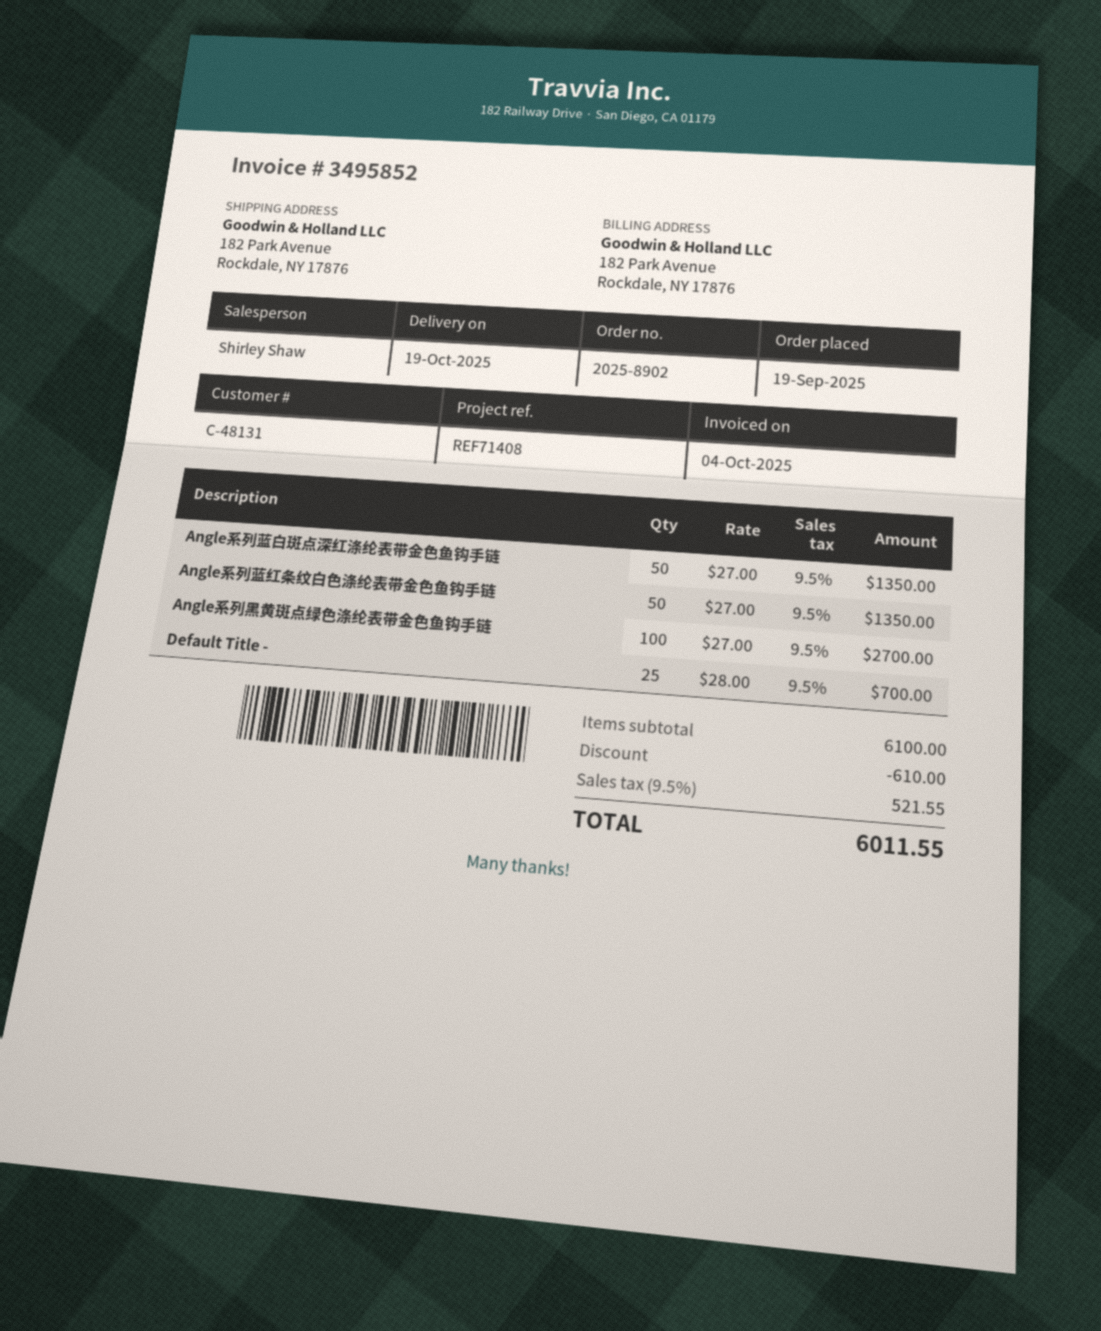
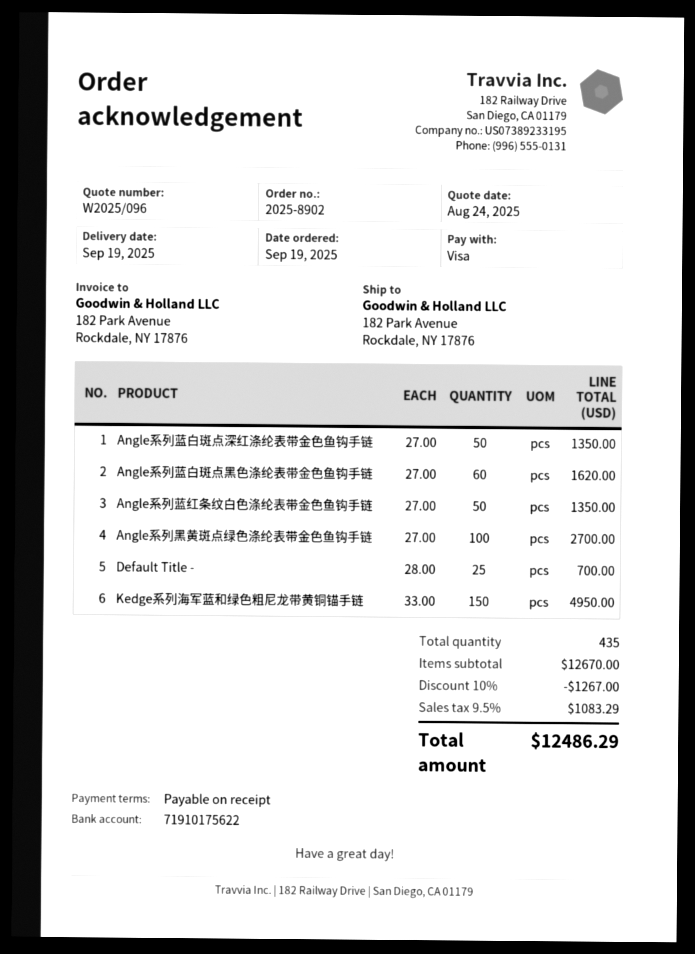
delivery date: 2025-10-19 -> 2025-09-19
Angle系列蓝白斑点黑色涤纶表带金色鱼钩手链: none -> 60 x 27.00 = 1620.00
Kedge系列海军蓝和绿色粗尼龙带黄铜锚手链: none -> 150 x 33.00 = 4950.00
subtotal: 6100.00 -> 12670.00
discount: 610.00 -> 1267.00
tax: 9.5% = 521.55 -> 9.5% = 1083.29
total: 6011.55 -> 12486.29

